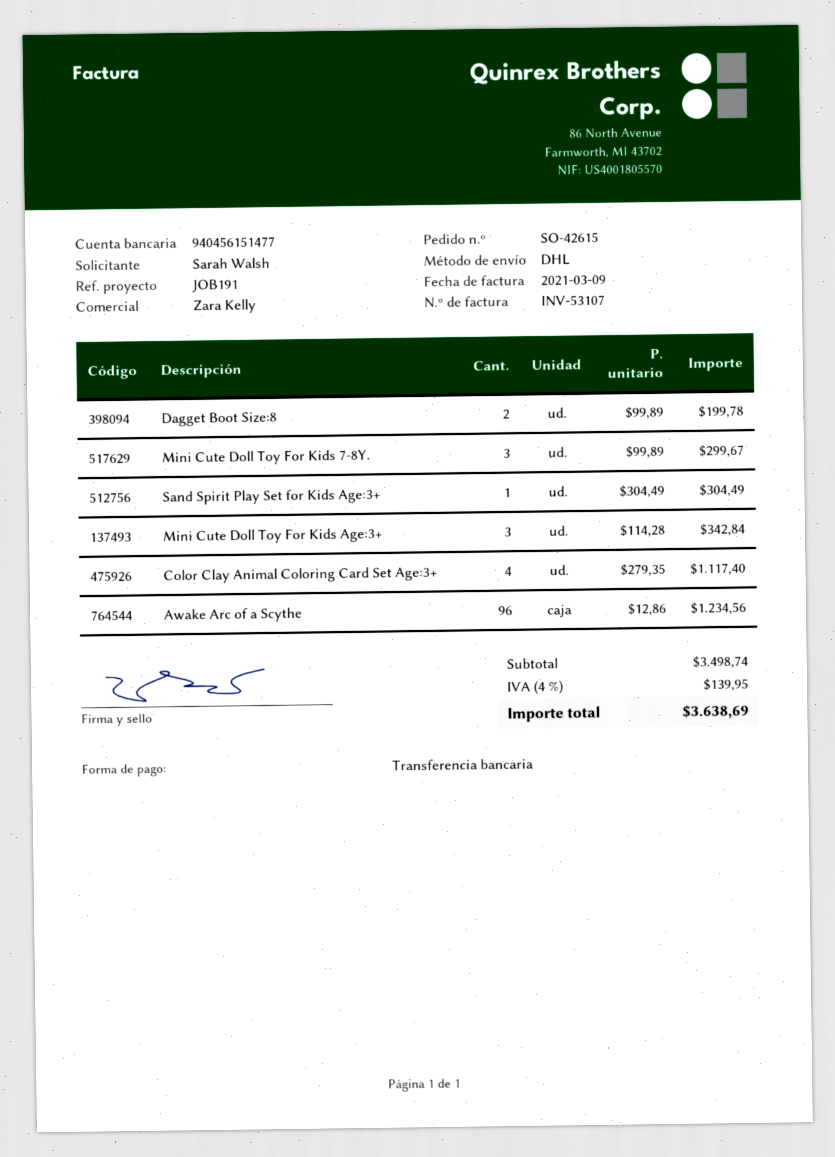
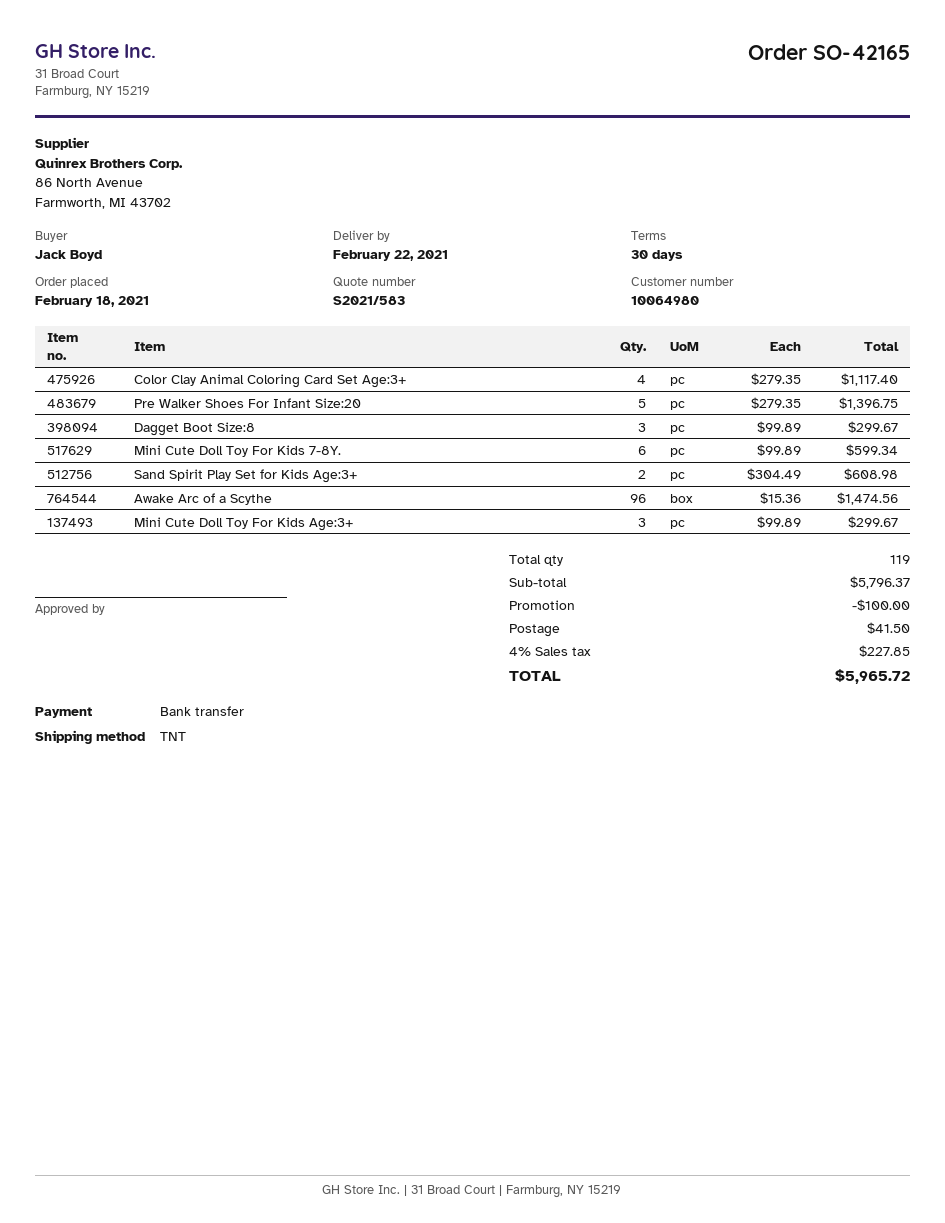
order number: SO-42615 -> SO-42165
ordered by: Sarah Walsh -> Jack Boyd
shipping method: DHL -> TNT
Dagget Boot Size:8: 2 x 99.89 = 199.78 -> 3 x 99.89 = 299.67
Mini Cute Doll Toy For Kids 7-8Y.: 3 x 99.89 = 299.67 -> 6 x 99.89 = 599.34
Sand Spirit Play Set for Kids Age:3+: 1 x 304.49 = 304.49 -> 2 x 304.49 = 608.98
Mini Cute Doll Toy For Kids Age:3+: 3 x 114.28 = 342.84 -> 3 x 99.89 = 299.67
Awake Arc of a Scythe: 96 x 12.86 = 1234.56 -> 96 x 15.36 = 1474.56
Pre Walker Shoes For Infant Size:20: none -> 5 x 279.35 = 1396.75
subtotal: 3498.74 -> 5796.37
discount: none -> 100.00
shipping: none -> 41.50
tax: 4% = 139.95 -> 4% = 227.85
total: 3638.69 -> 5965.72

